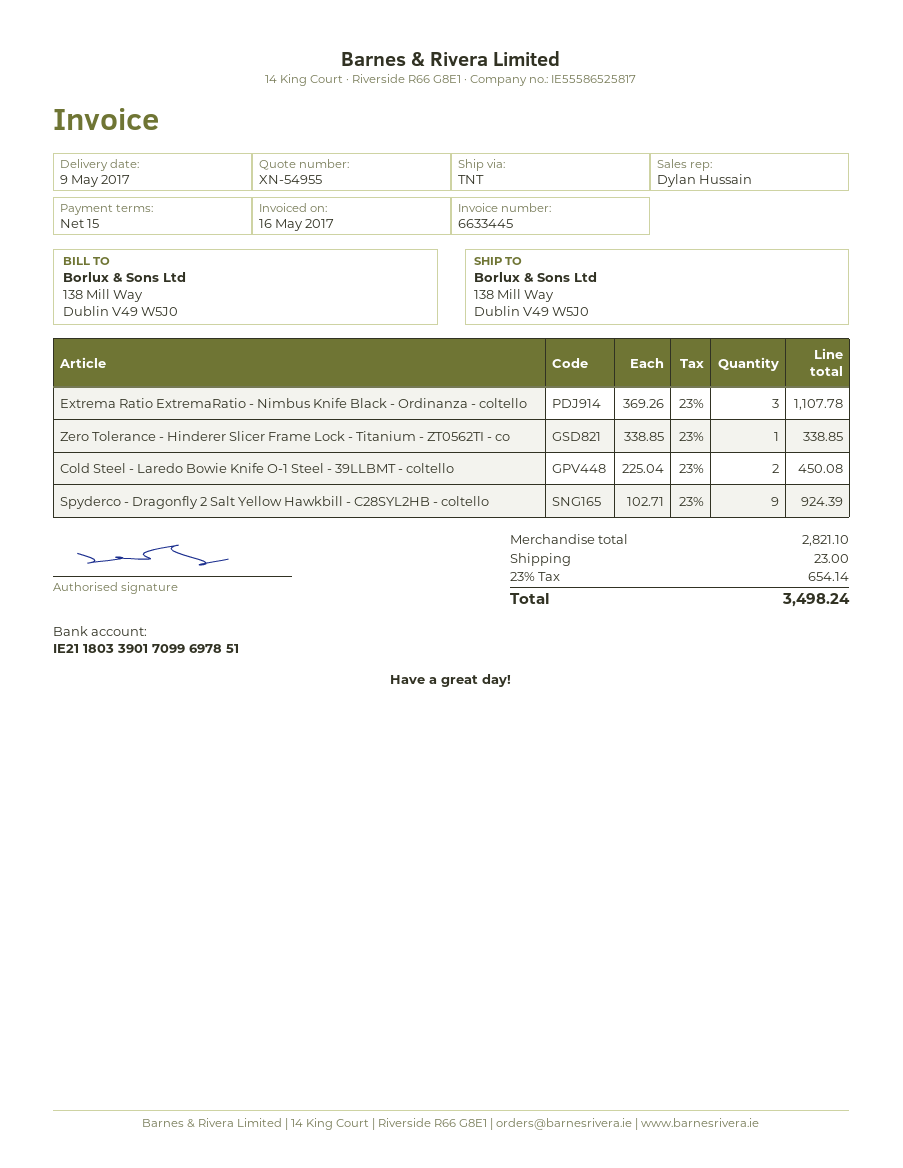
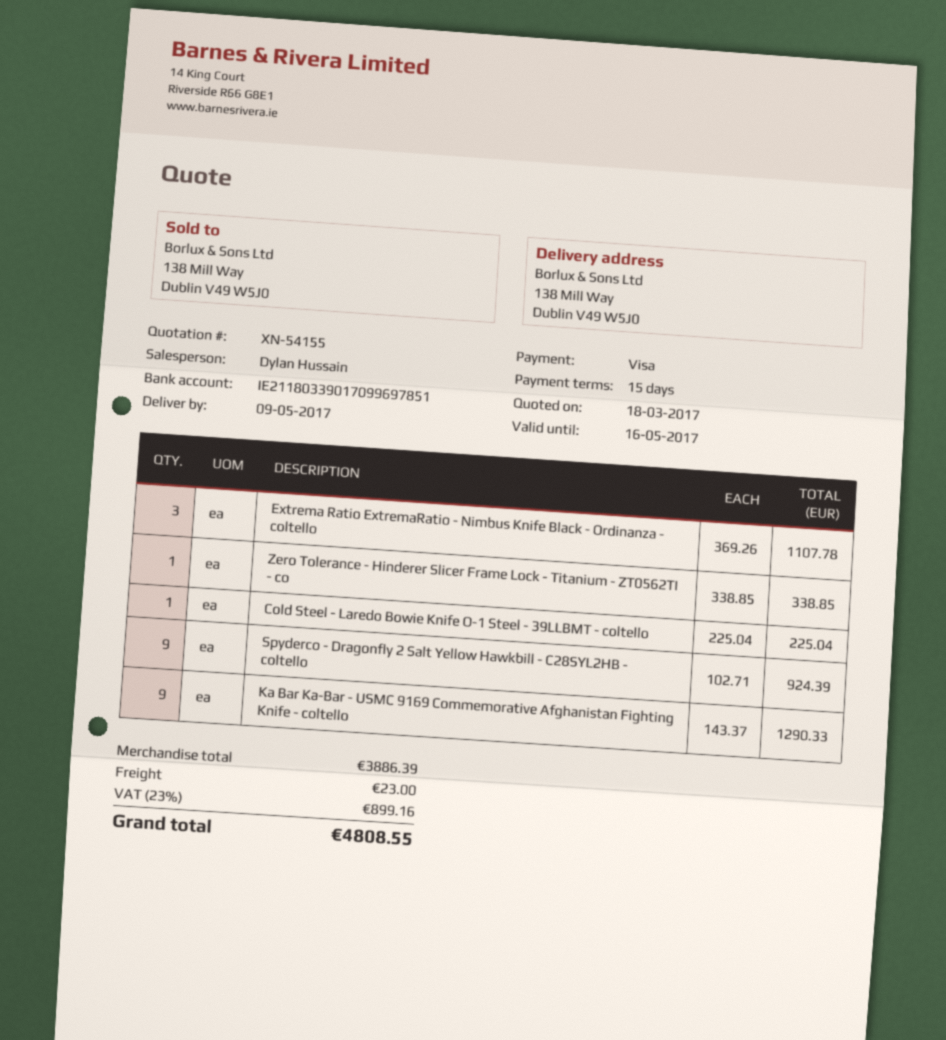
quote number: XN-54955 -> XN-54155
Cold Steel - Laredo Bowie Knife O-1 Steel - 39LLBMT - coltello: 2 x 225.04 = 450.08 -> 1 x 225.04 = 225.04
Ka Bar Ka-Bar - USMC 9169 Commemorative Afghanistan Fighting Knife - coltello: none -> 9 x 143.37 = 1290.33
subtotal: 2821.10 -> 3886.39
tax: 23% = 654.14 -> 23% = 899.16
total: 3498.24 -> 4808.55

